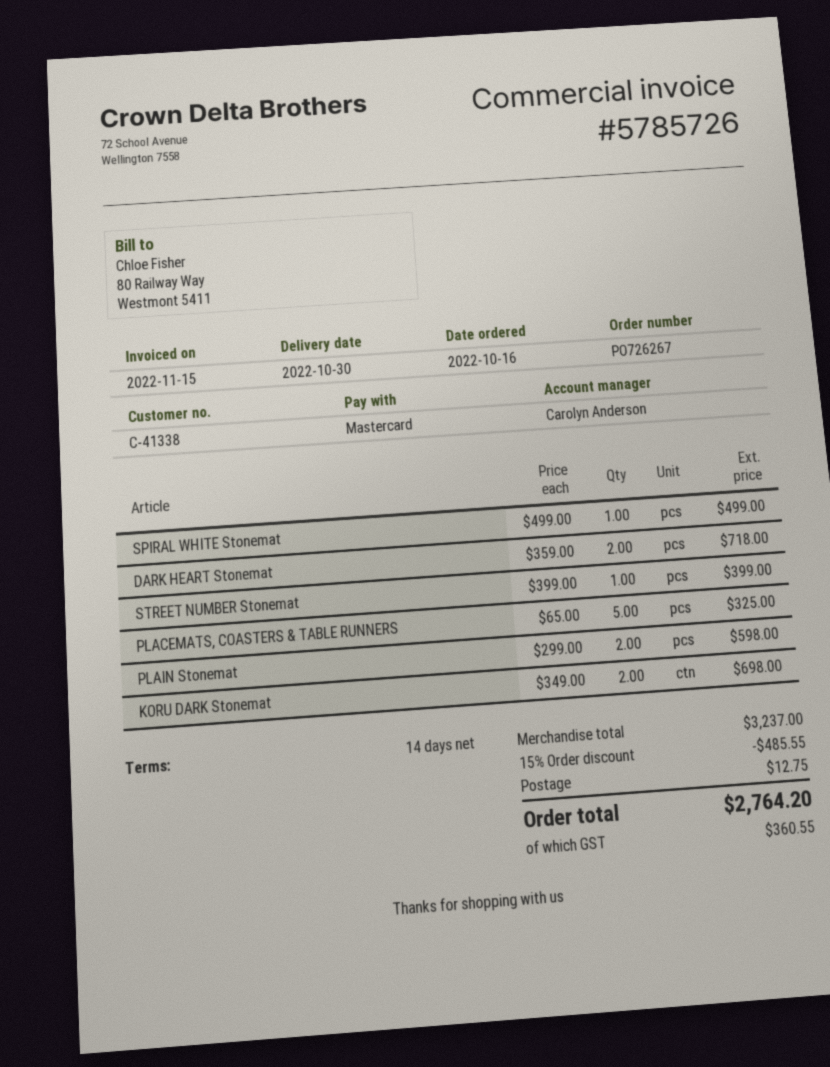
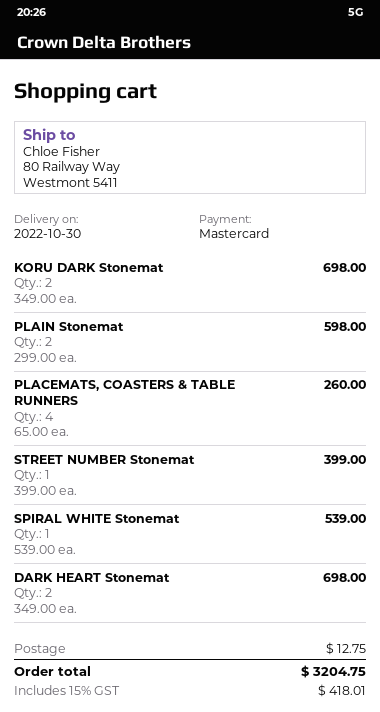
SPIRAL WHITE Stonemat: 1 x 499.00 = 499.00 -> 1 x 539.00 = 539.00
DARK HEART Stonemat: 2 x 359.00 = 718.00 -> 2 x 349.00 = 698.00
PLACEMATS, COASTERS & TABLE RUNNERS: 5 x 65.00 = 325.00 -> 4 x 65.00 = 260.00
discount: 15% = 485.55 -> none
tax: 360.55 -> 418.01
total: 2764.20 -> 3204.75

